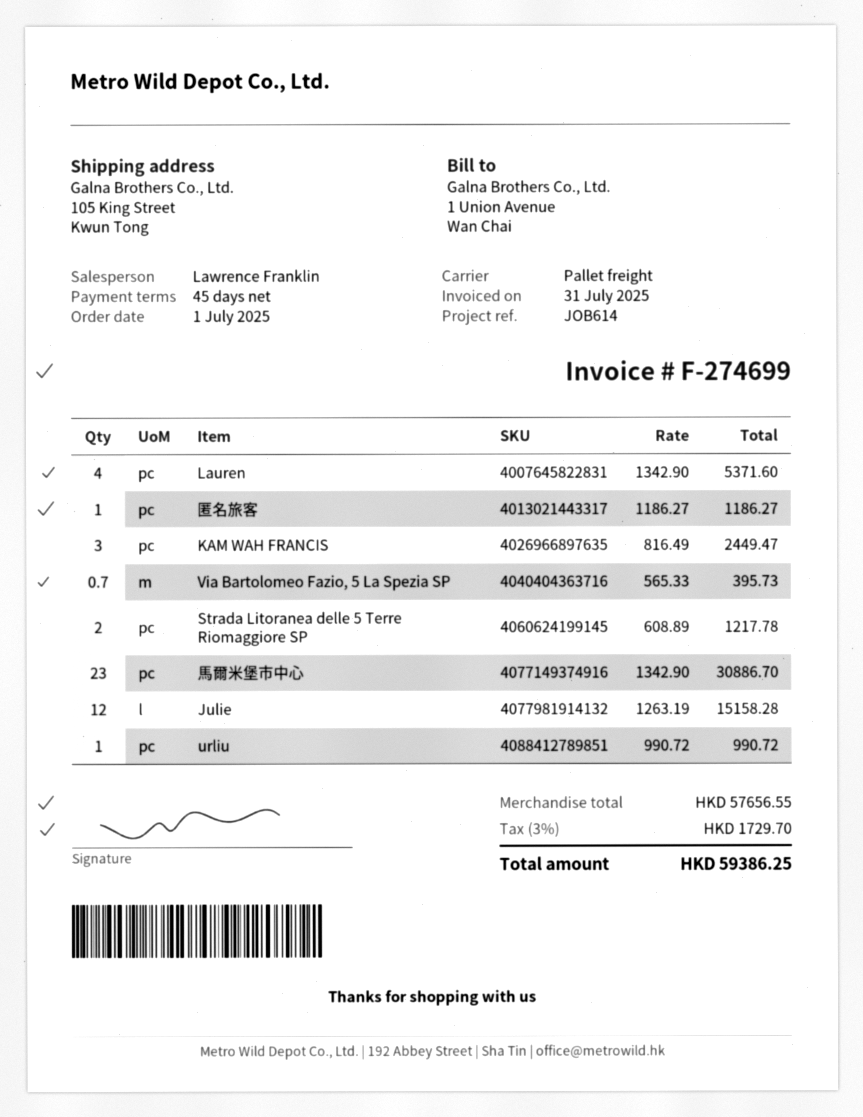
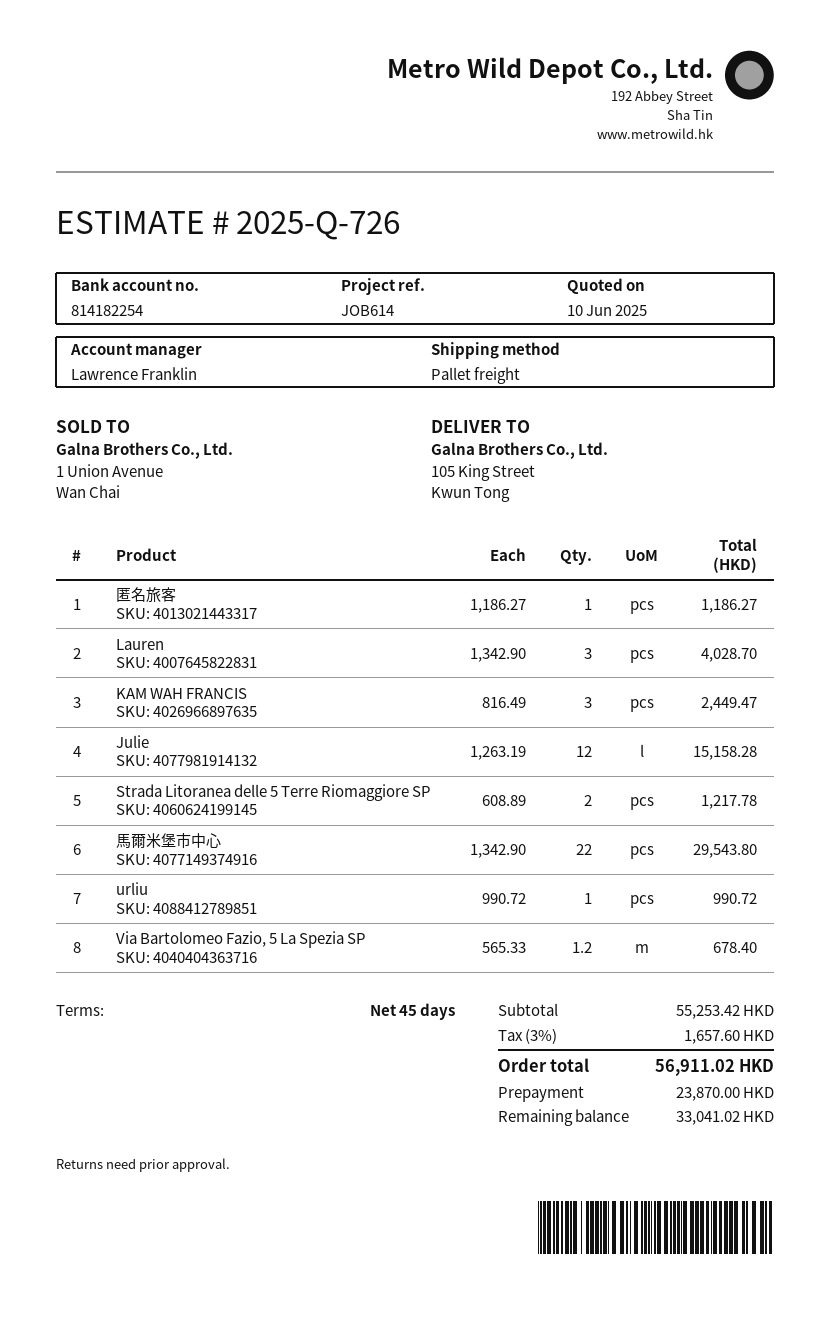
Lauren: 4 x 1342.90 = 5371.60 -> 3 x 1342.90 = 4028.70
Via Bartolomeo Fazio, 5 La Spezia SP: 0.7 x 565.33 = 395.73 -> 1.2 x 565.33 = 678.40
馬爾米堡市中心: 23 x 1342.90 = 30886.70 -> 22 x 1342.90 = 29543.80
subtotal: 57656.55 -> 55253.42
tax: 3% = 1729.70 -> 3% = 1657.60
total: 59386.25 -> 56911.02

